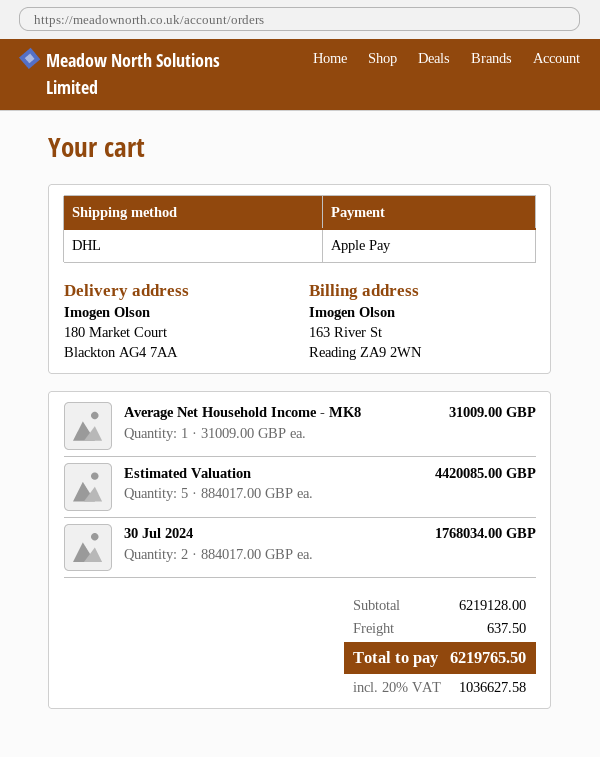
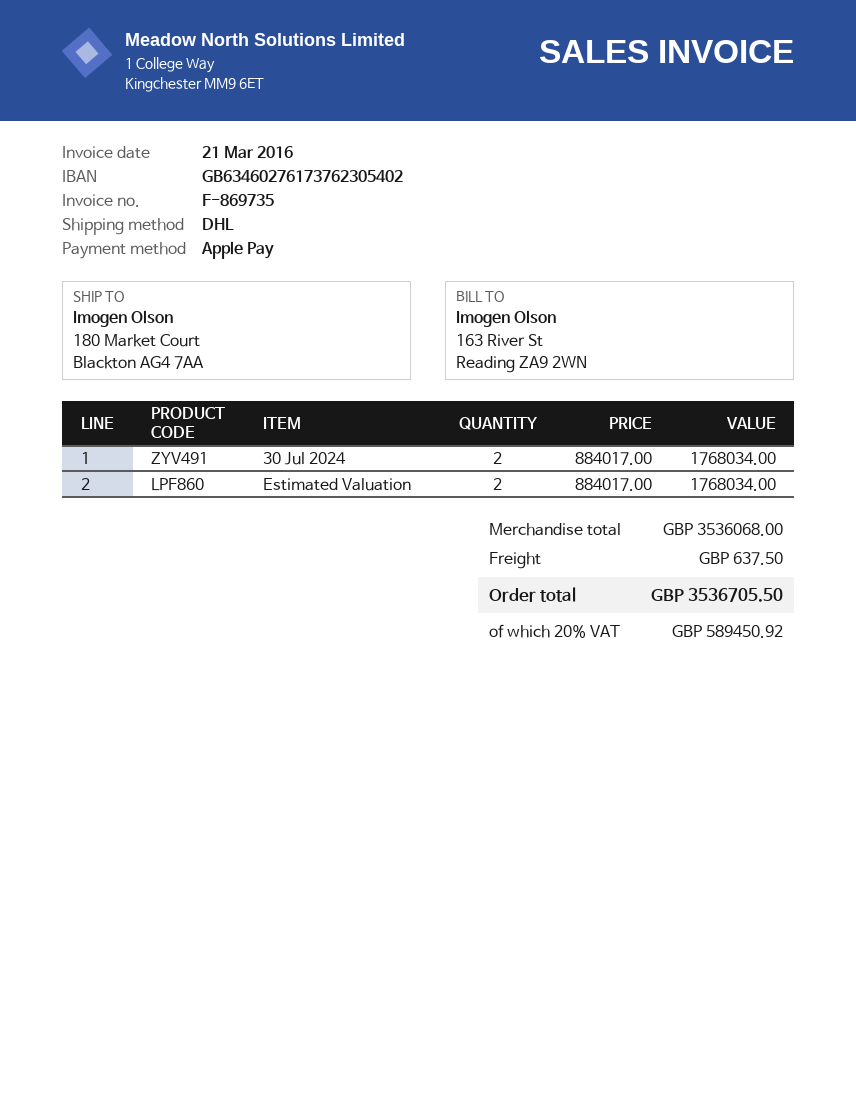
Average Net Household Income - MK8: 1 x 31009.00 = 31009.00 -> none
Estimated Valuation: 5 x 884017.00 = 4420085.00 -> 2 x 884017.00 = 1768034.00
subtotal: 6219128.00 -> 3536068.00
tax: 20% = 1036627.58 -> 20% = 589450.92
total: 6219765.50 -> 3536705.50

